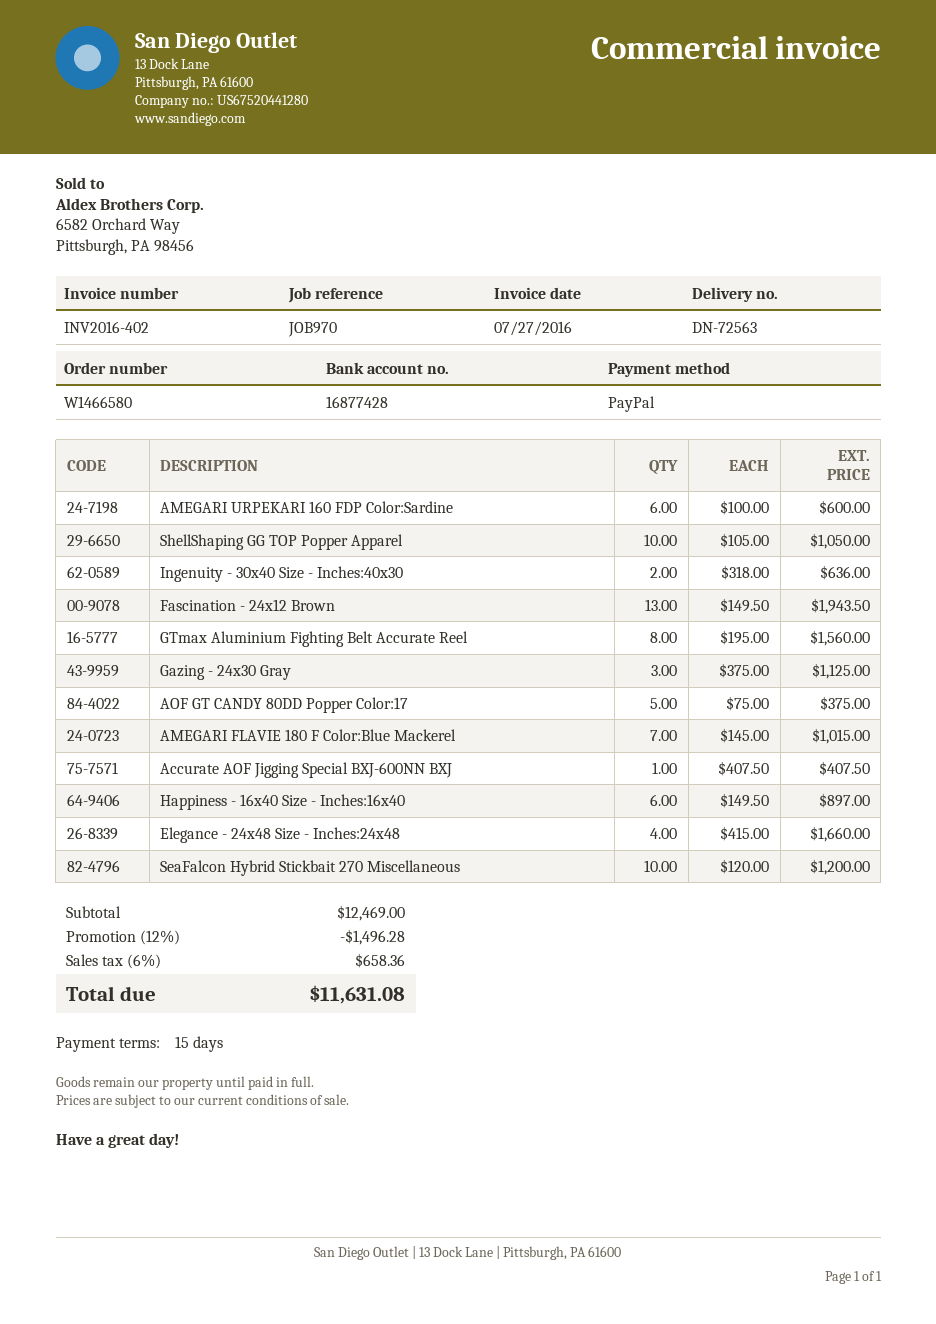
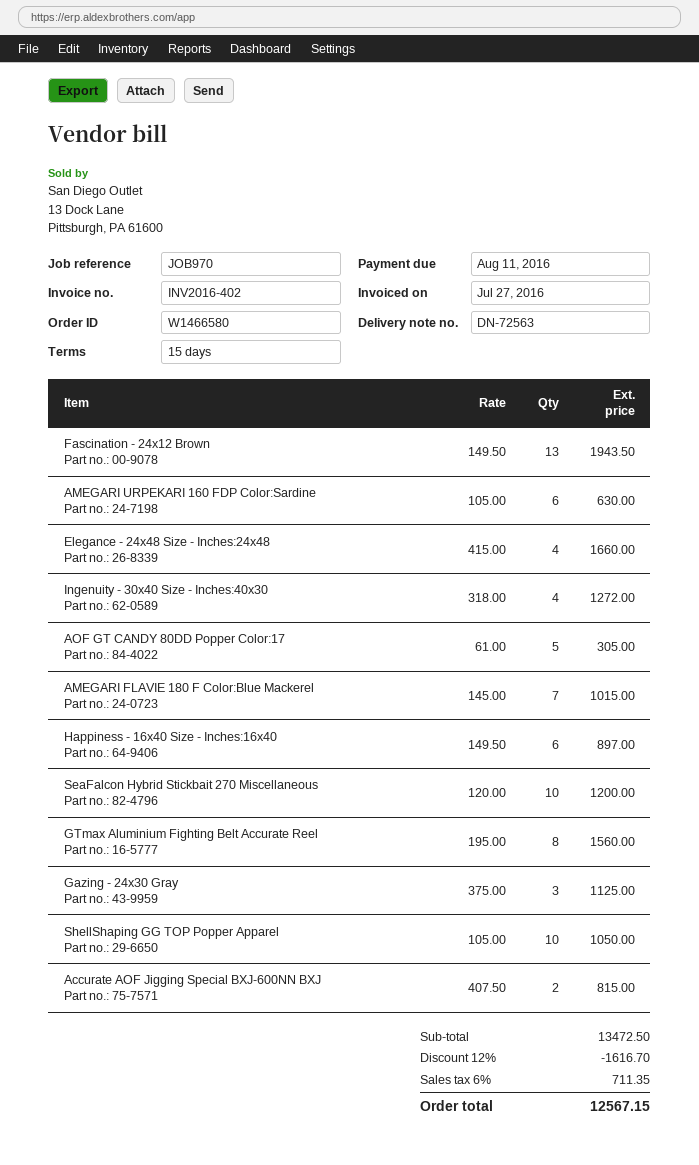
AMEGARI URPEKARI 160 FDP Color:Sardine: 6 x 100.00 = 600.00 -> 6 x 105.00 = 630.00
Ingenuity - 30x40 Size - Inches:40x30: 2 x 318.00 = 636.00 -> 4 x 318.00 = 1272.00
AOF GT CANDY 80DD Popper Color:17: 5 x 75.00 = 375.00 -> 5 x 61.00 = 305.00
Accurate AOF Jigging Special BXJ-600NN BXJ: 1 x 407.50 = 407.50 -> 2 x 407.50 = 815.00
subtotal: 12469.00 -> 13472.50
discount: 12% = 1496.28 -> 12% = 1616.70
tax: 6% = 658.36 -> 6% = 711.35
total: 11631.08 -> 12567.15

